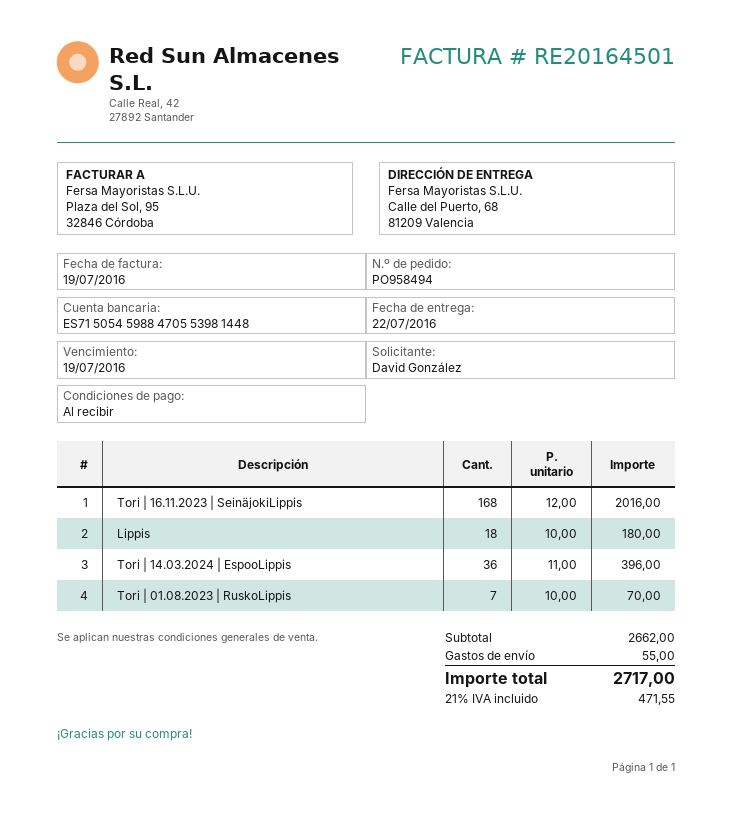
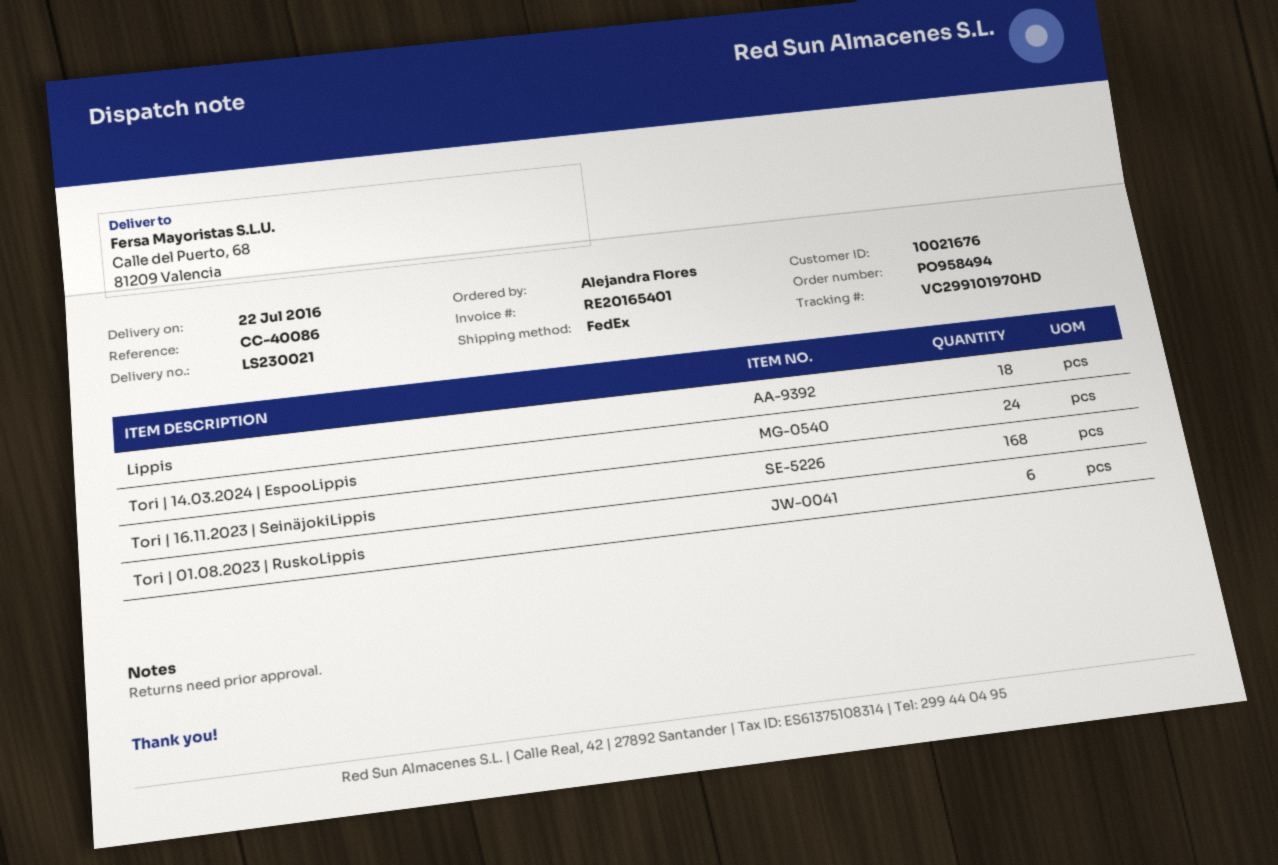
invoice number: RE20164501 -> RE20165401
ordered by: David González -> Alejandra Flores
Tori | 14.03.2024 | EspooLippis: 36 -> 24
Tori | 01.08.2023 | RuskoLippis: 7 -> 6

